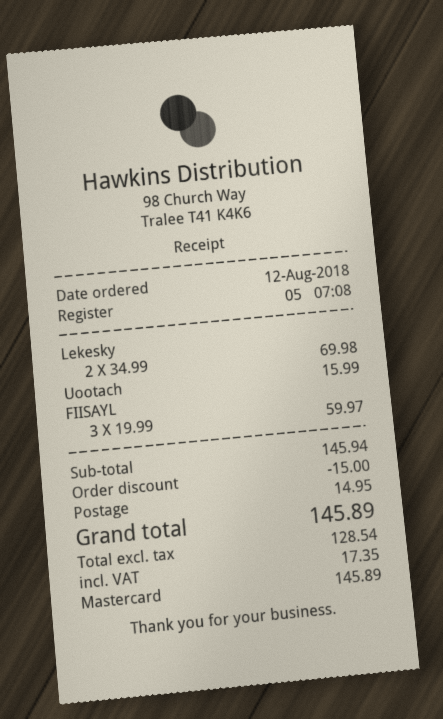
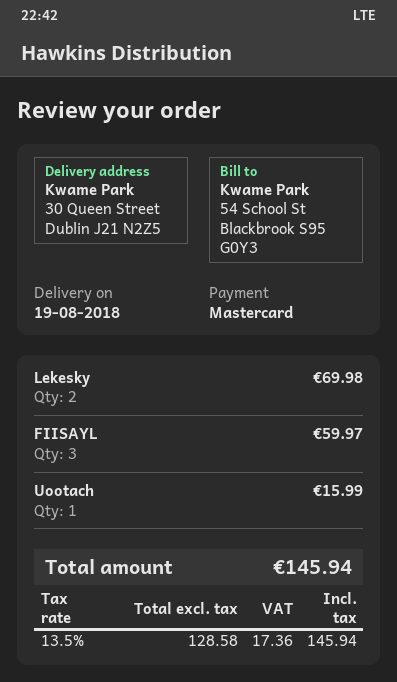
discount: 15.00 -> none
shipping: 14.95 -> none
net: 128.54 -> 128.58
tax: 17.35 -> 17.36
total: 145.89 -> 145.94

